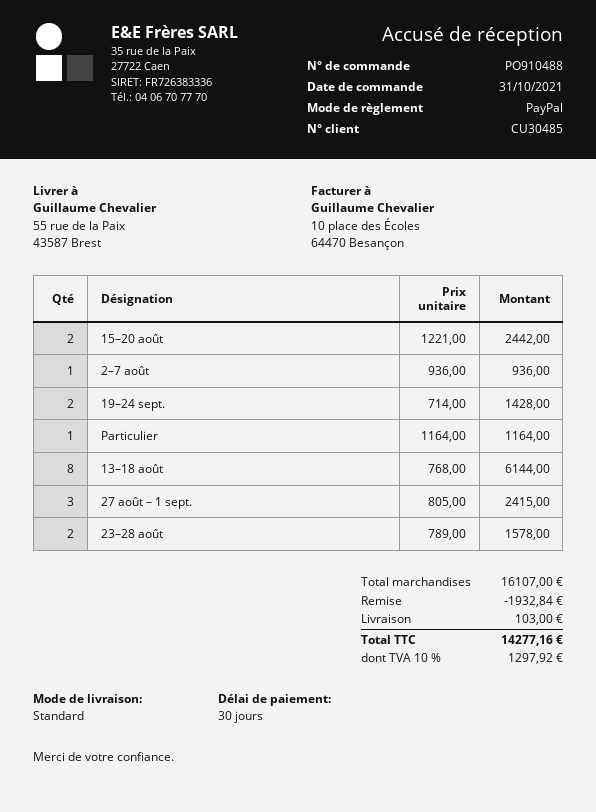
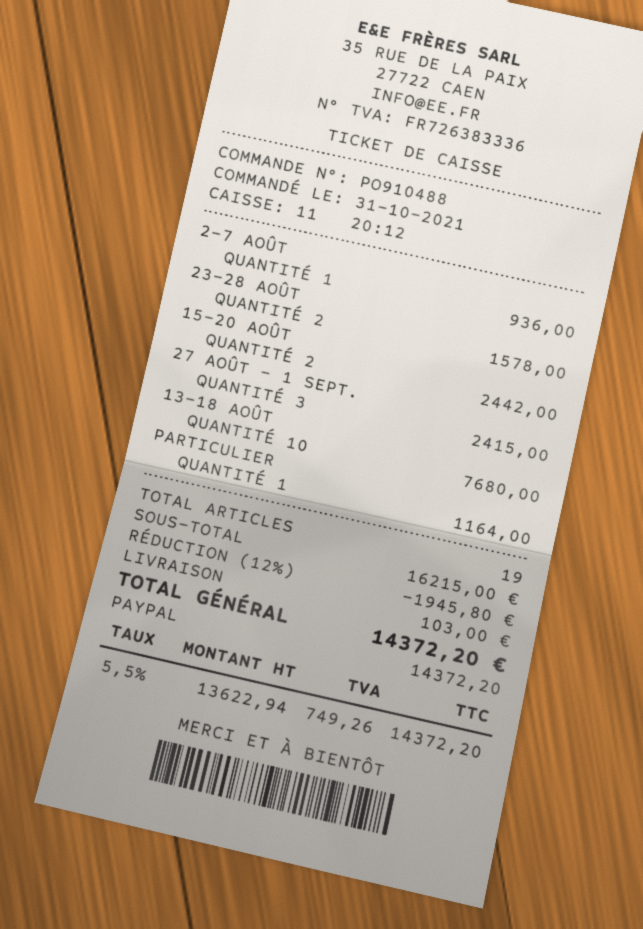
19–24 sept.: 2 for 1428.00 -> none
13–18 août: 8 for 6144.00 -> 10 for 7680.00
subtotal: 16107.00 -> 16215.00
discount: 1932.84 -> 1945.80
tax: 10% = 1297.92 -> 5.5% = 749.26
total: 14277.16 -> 14372.20

